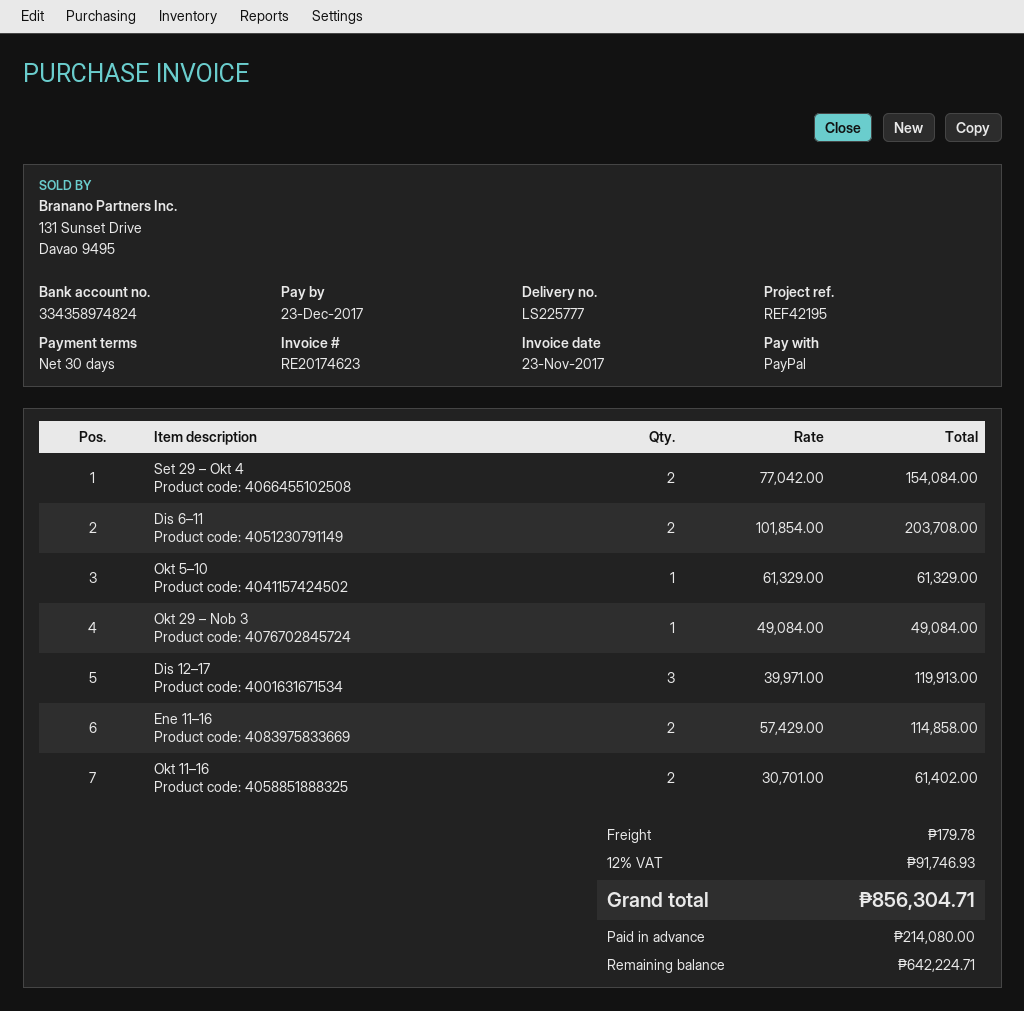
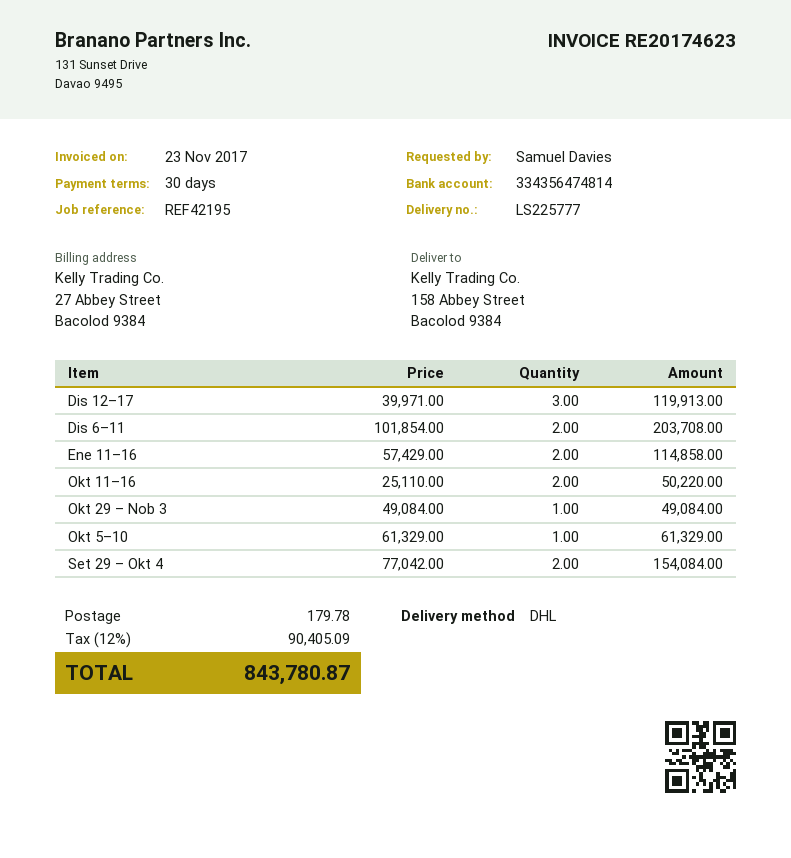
bank account: 334358974824 -> 334356474814
Okt 11–16: 2 x 30701.00 = 61402.00 -> 2 x 25110.00 = 50220.00
tax: 12% = 91746.93 -> 12% = 90405.09
total: 856304.71 -> 843780.87

